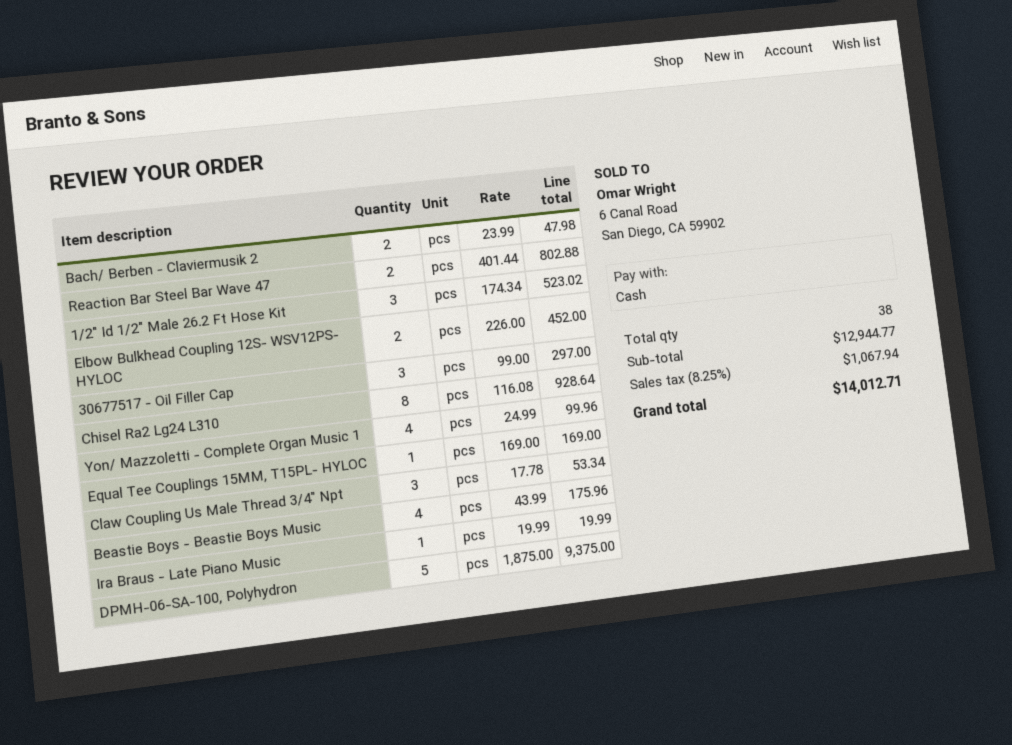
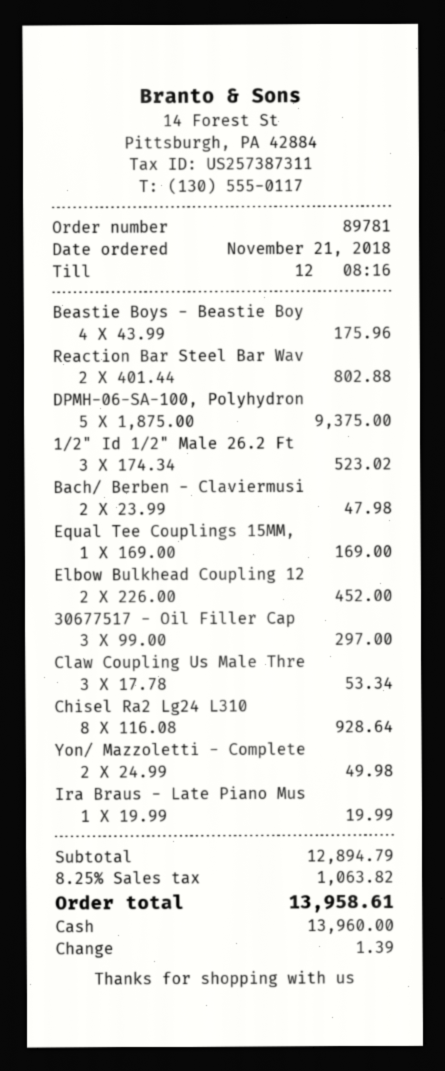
Yon/ Mazzoletti - Complete Organ Music 1: 4 x 24.99 = 99.96 -> 2 x 24.99 = 49.98
subtotal: 12944.77 -> 12894.79
tax: 8.25% = 1067.94 -> 8.25% = 1063.82
total: 14012.71 -> 13958.61

